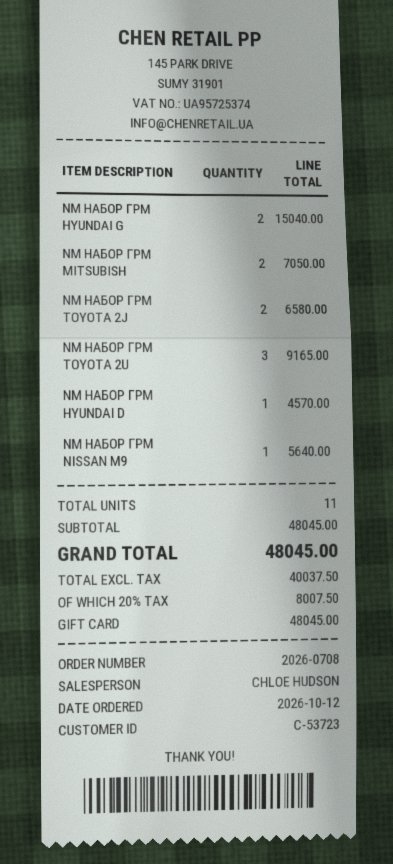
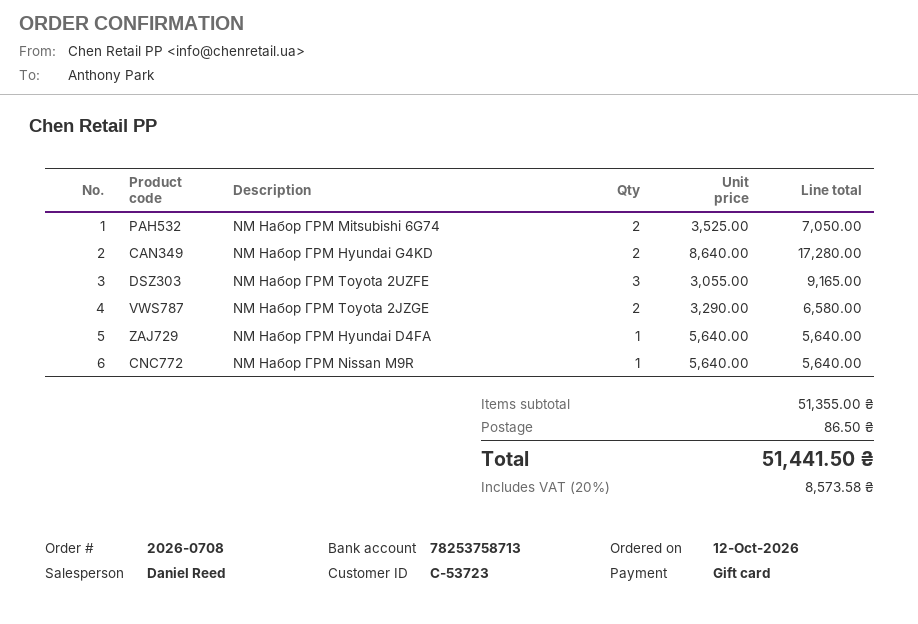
sales rep: CHLOE HUDSON -> Daniel Reed
NM НАБОР ГРМ HYUNDAI G: 2 for 15040.00 -> 2 for 17280.00
NM НАБОР ГРМ HYUNDAI D: 1 for 4570.00 -> 1 for 5640.00
subtotal: 48045.00 -> 51355.00
shipping: none -> 86.50
tax: 20% = 8007.50 -> 20% = 8573.58
total: 48045.00 -> 51441.50

